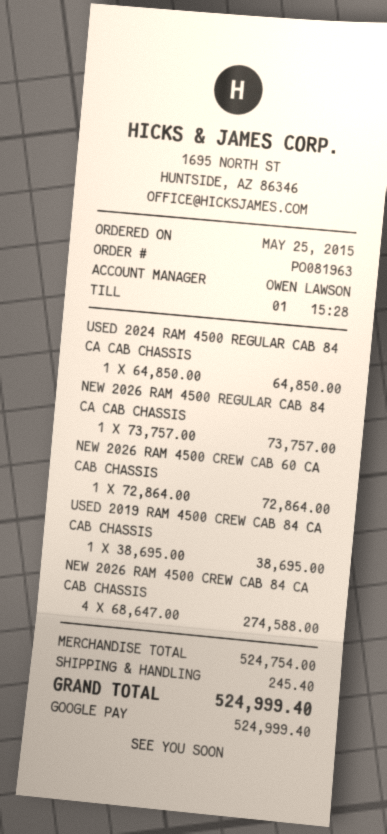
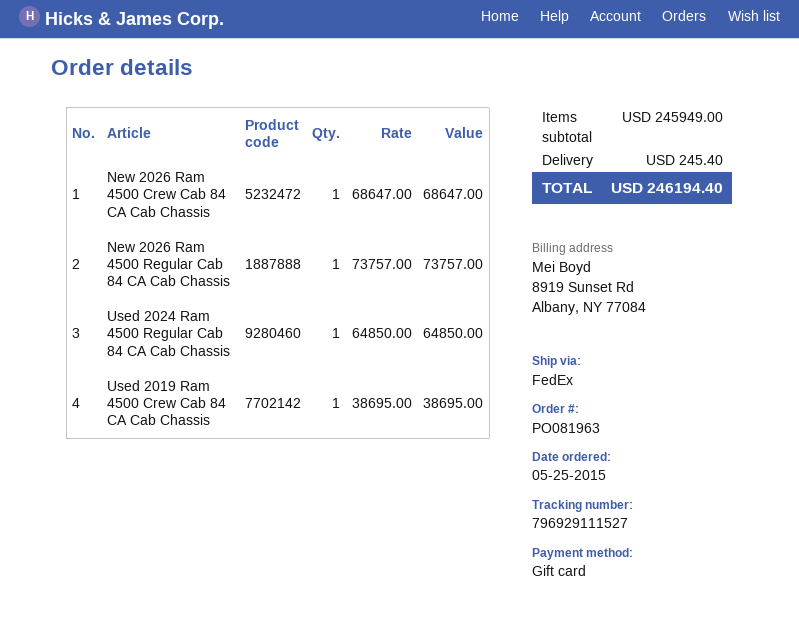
payment method: Google Pay -> gift card
NEW 2026 RAM 4500 CREW CAB 60 CA CAB CHASSIS: 1 x 72864.00 = 72864.00 -> none
NEW 2026 RAM 4500 CREW CAB 84 CA CAB CHASSIS: 4 x 68647.00 = 274588.00 -> 1 x 68647.00 = 68647.00
subtotal: 524754.00 -> 245949.00
total: 524999.40 -> 246194.40

